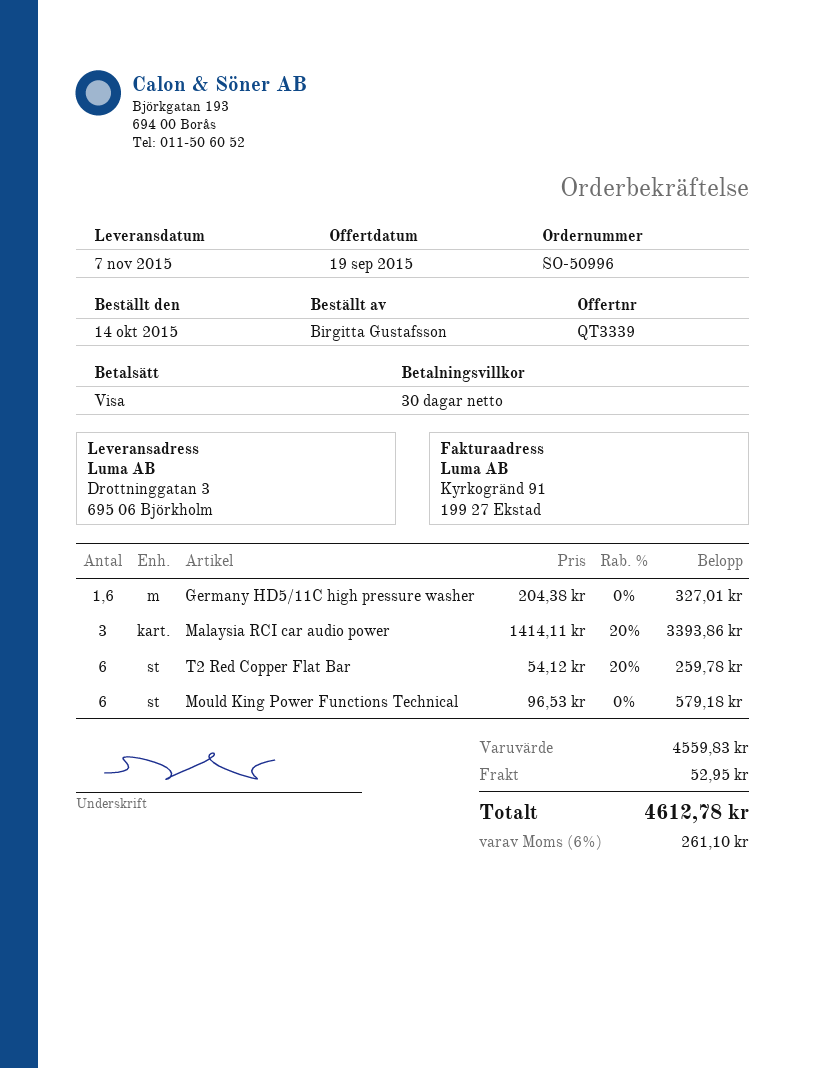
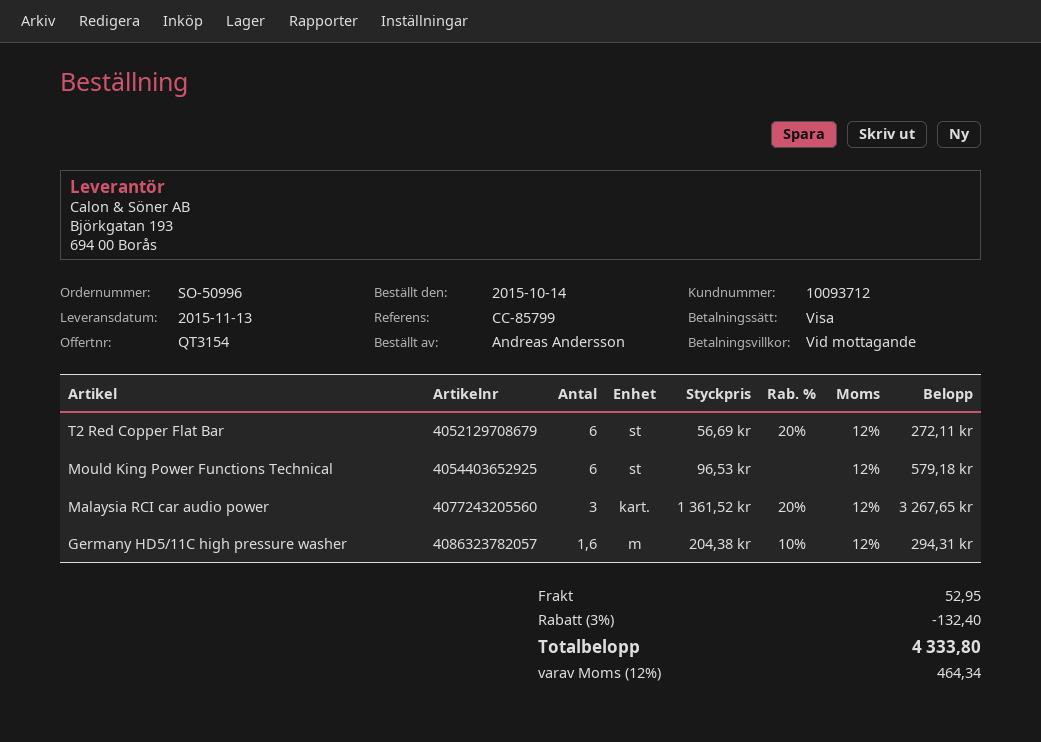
quote number: QT3339 -> QT3154
delivery date: 2015-11-07 -> 2015-11-13
payment terms: 30 days -> on receipt
ordered by: Birgitta Gustafsson -> Andreas Andersson
Germany HD5/11C high pressure washer: 1.6 x 204.38 = 327.01 -> 1.6 x 204.38 - 10% = 294.31
Malaysia RCI car audio power: 3 x 1414.11 - 20% = 3393.86 -> 3 x 1361.52 - 20% = 3267.65
T2 Red Copper Flat Bar: 6 x 54.12 - 20% = 259.78 -> 6 x 56.69 - 20% = 272.11
discount: none -> 3% = 132.40
tax: 6% = 261.10 -> 12% = 464.34
total: 4612.78 -> 4333.80

